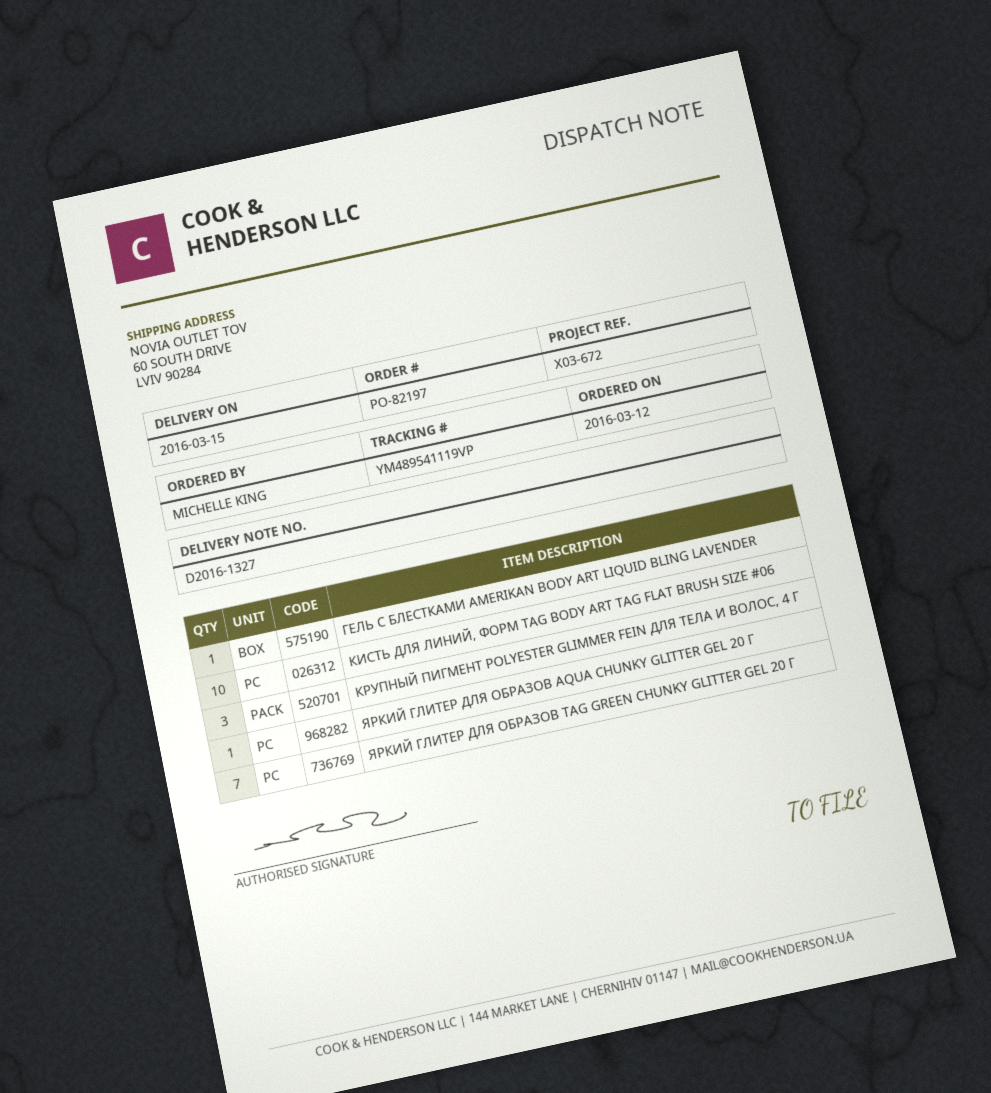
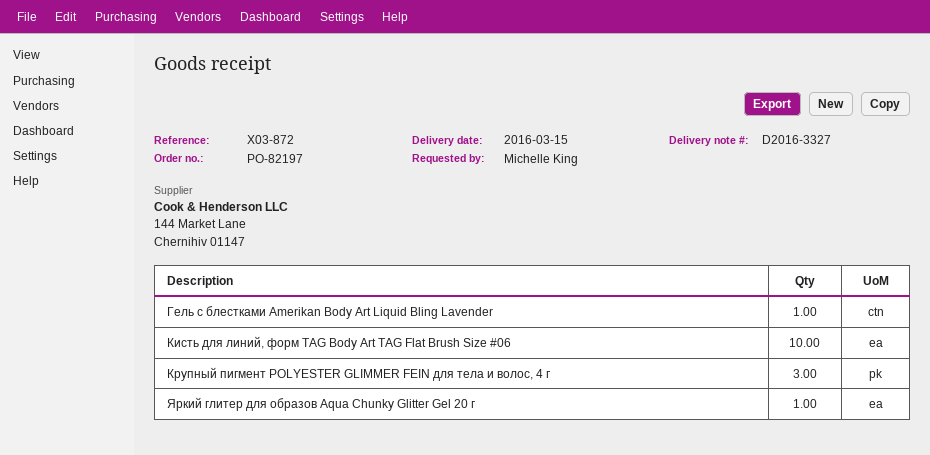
delivery note number: D2016-1327 -> D2016-3327
reference: X03-672 -> X03-872
ЯРКИЙ ГЛИТЕР ДЛЯ ОБРАЗОВ TAG GREEN CHUNKY GLITTER GEL 20 Г: 7 -> none

